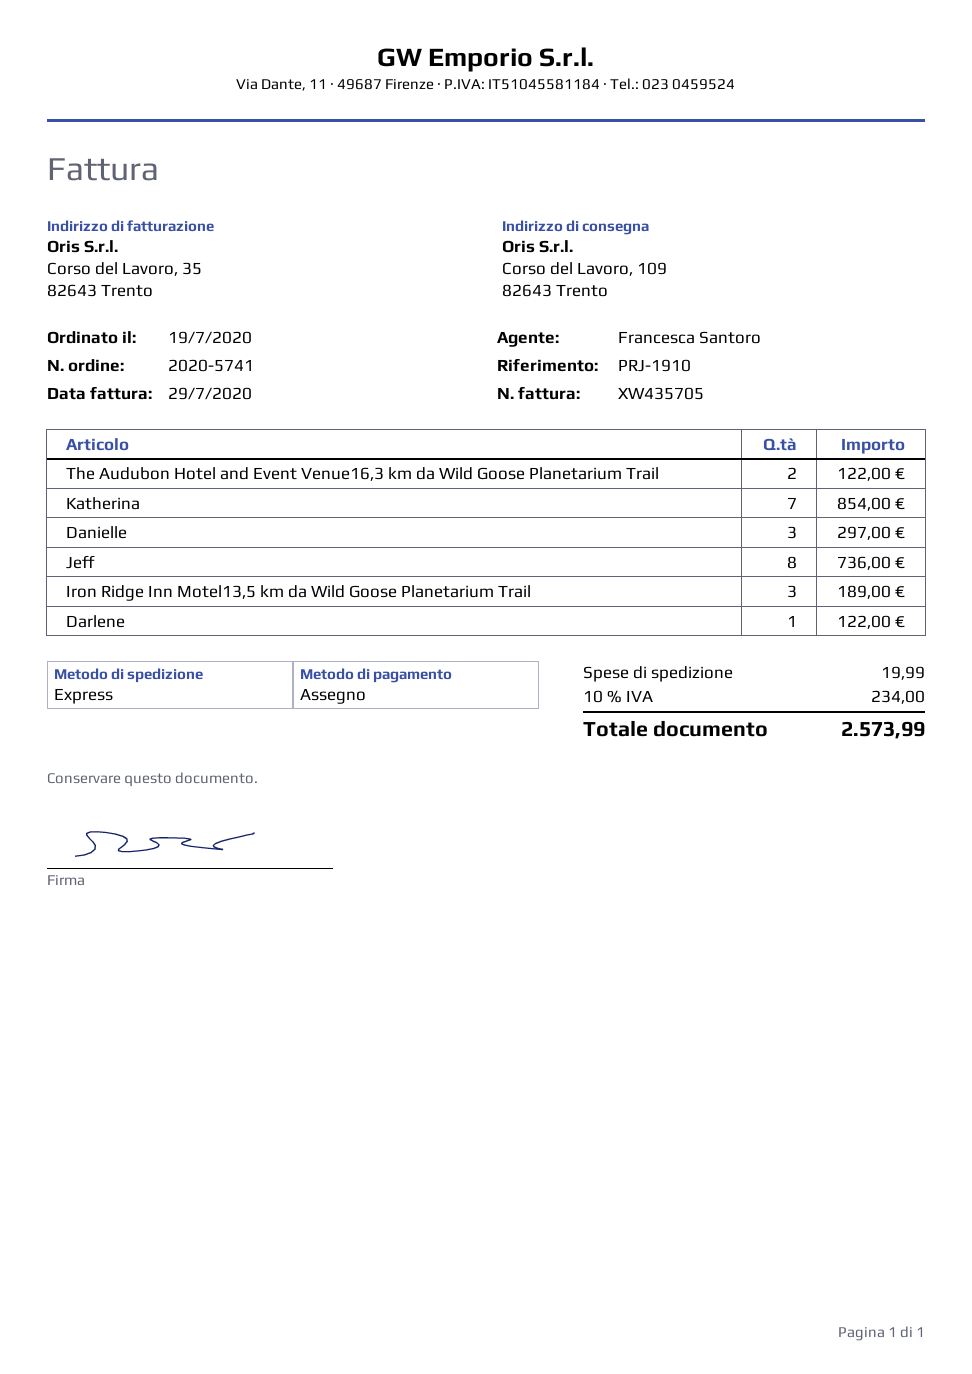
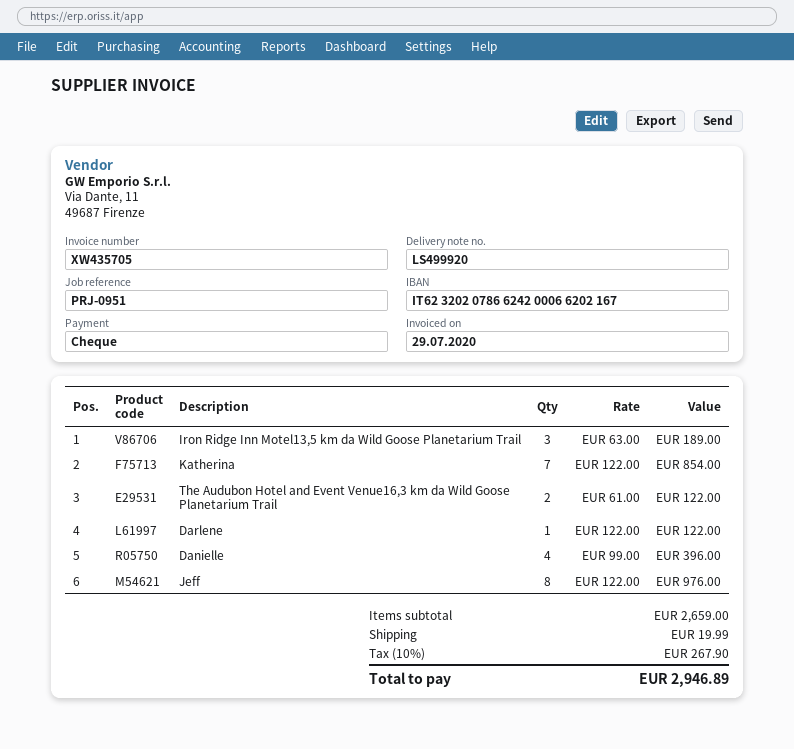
reference: PRJ-1910 -> PRJ-0951
Danielle: 3 for 297.00 -> 4 for 396.00
Jeff: 8 for 736.00 -> 8 for 976.00
tax: 10% = 234.00 -> 10% = 267.90
total: 2573.99 -> 2946.89

